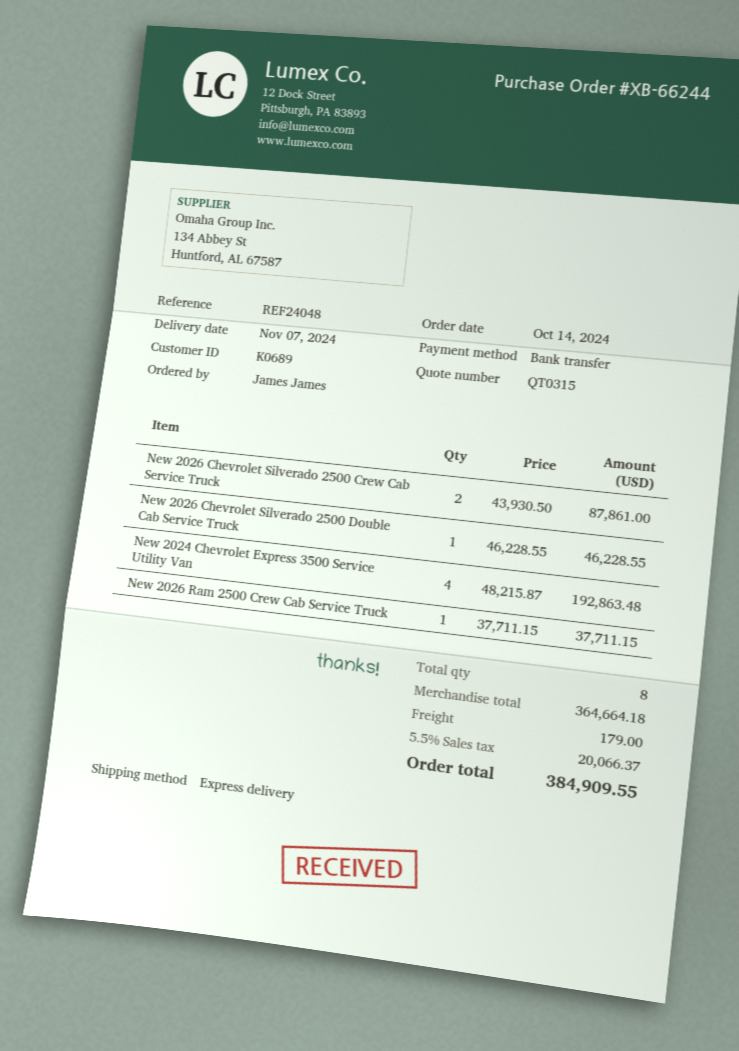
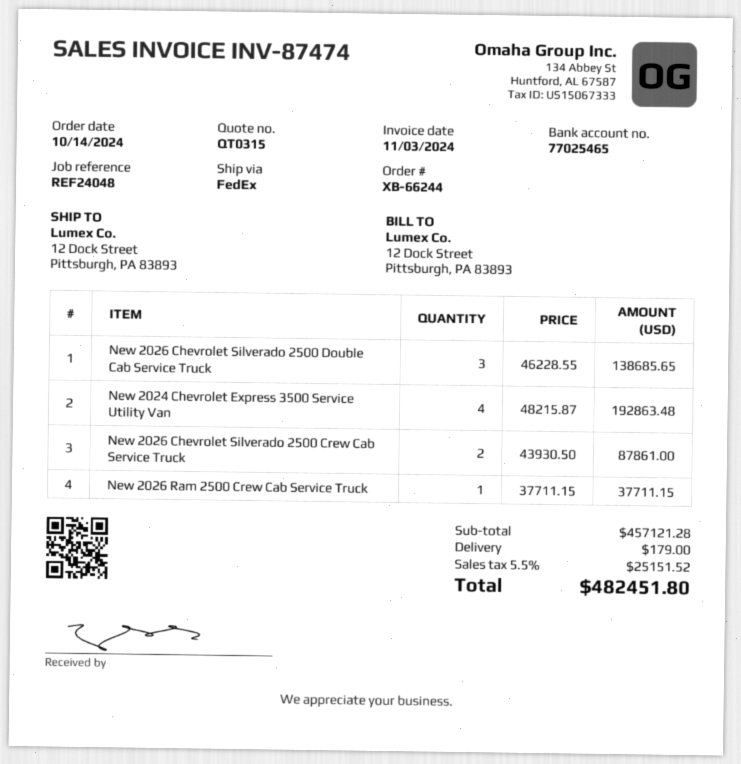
shipping method: express -> FedEx
New 2026 Chevrolet Silverado 2500 Double Cab Service Truck: 1 x 46228.55 = 46228.55 -> 3 x 46228.55 = 138685.65
subtotal: 364664.18 -> 457121.28
tax: 5.5% = 20066.37 -> 5.5% = 25151.52
total: 384909.55 -> 482451.80

